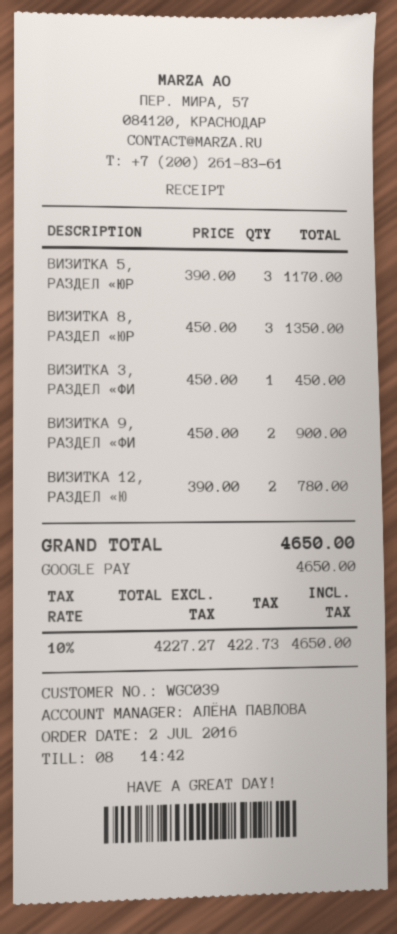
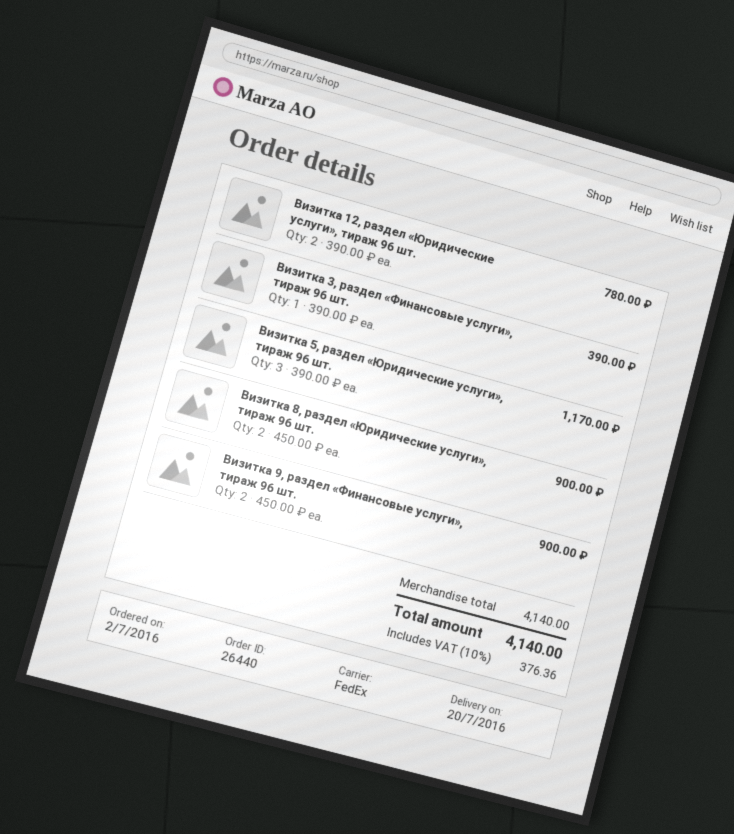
ВИЗИТКА 8, РАЗДЕЛ «ЮР: 3 x 450.00 = 1350.00 -> 2 x 450.00 = 900.00
ВИЗИТКА 3, РАЗДЕЛ «ФИ: 1 x 450.00 = 450.00 -> 1 x 390.00 = 390.00
tax: 10% = 422.73 -> 10% = 376.36
total: 4650.00 -> 4140.00

